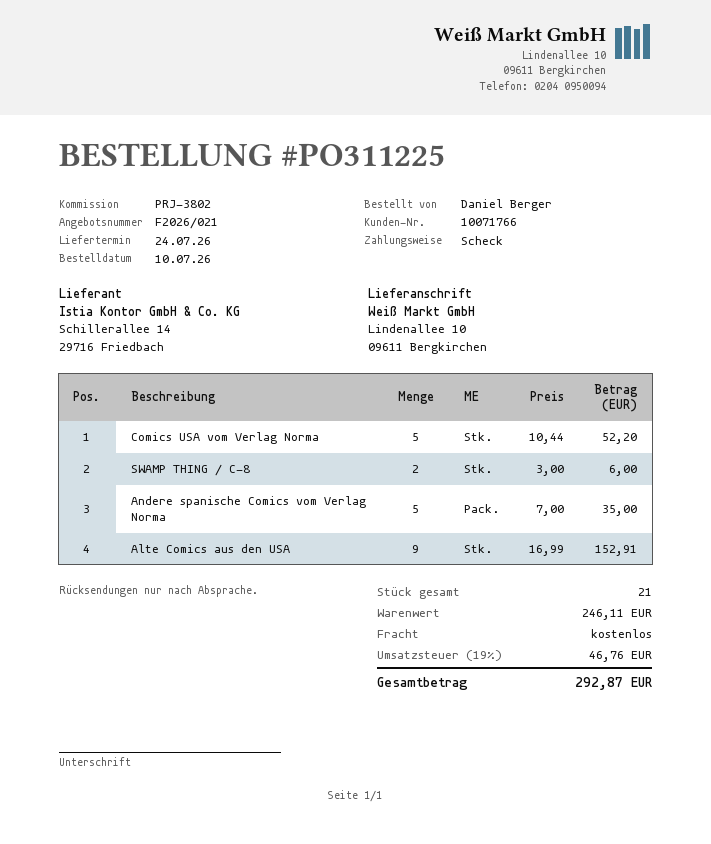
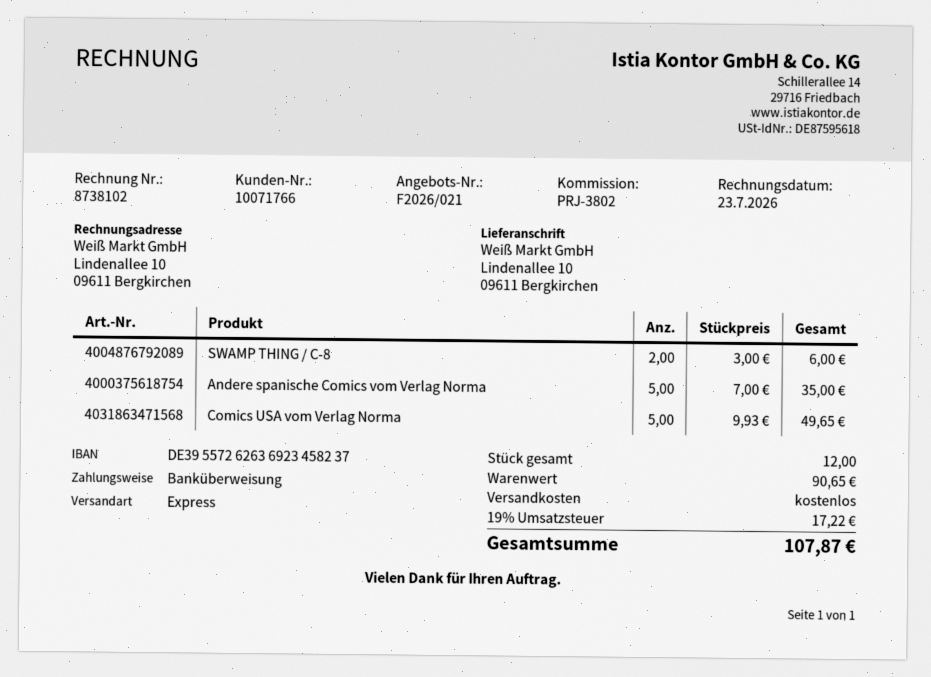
payment method: cheque -> bank transfer
Comics USA vom Verlag Norma: 5 x 10.44 = 52.20 -> 5 x 9.93 = 49.65
Alte Comics aus den USA: 9 x 16.99 = 152.91 -> none
total quantity: 21 -> 12
subtotal: 246.11 -> 90.65
tax: 19% = 46.76 -> 19% = 17.22
total: 292.87 -> 107.87

